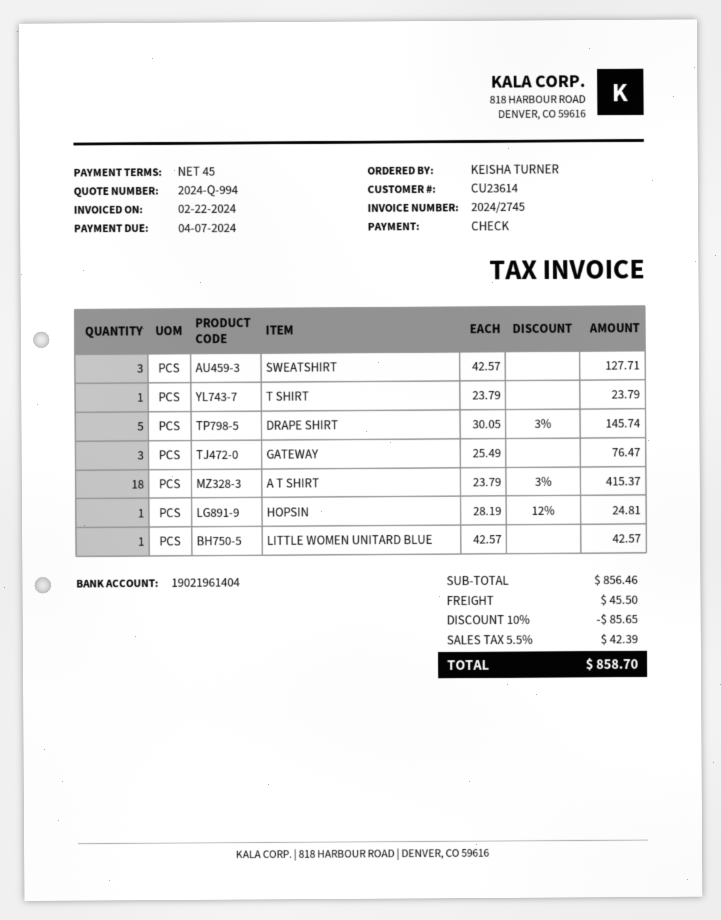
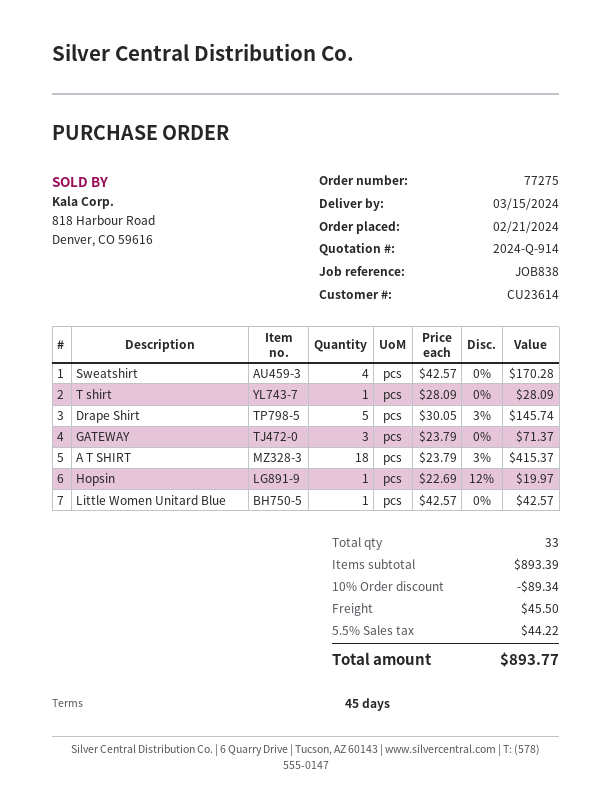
quote number: 2024-Q-994 -> 2024-Q-914
SWEATSHIRT: 3 x 42.57 = 127.71 -> 4 x 42.57 = 170.28
T SHIRT: 1 x 23.79 = 23.79 -> 1 x 28.09 = 28.09
GATEWAY: 3 x 25.49 = 76.47 -> 3 x 23.79 = 71.37
HOPSIN: 1 x 28.19 - 12% = 24.81 -> 1 x 22.69 - 12% = 19.97
subtotal: 856.46 -> 893.39
discount: 10% = 85.65 -> 10% = 89.34
tax: 5.5% = 42.39 -> 5.5% = 44.22
total: 858.70 -> 893.77

